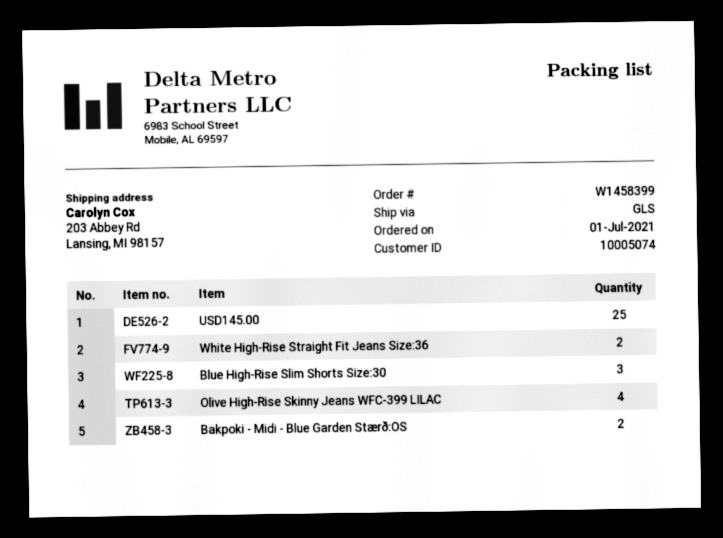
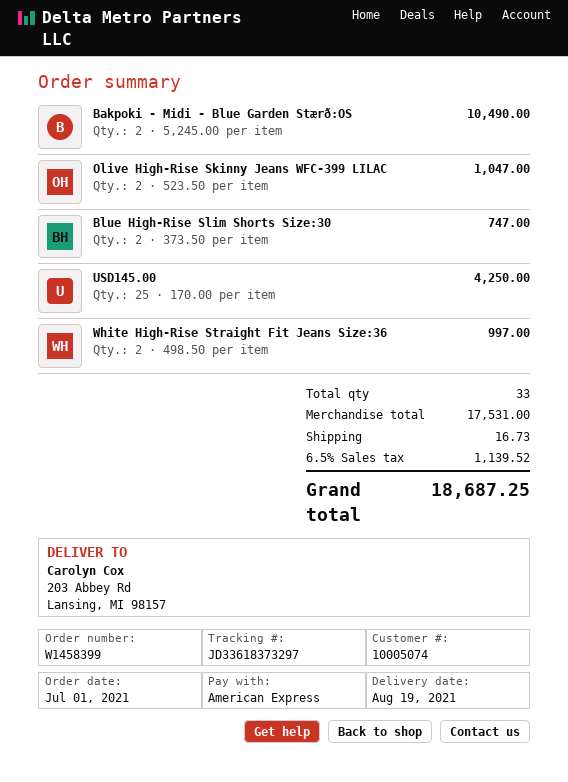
Blue High-Rise Slim Shorts Size:30: 3 -> 2
Olive High-Rise Skinny Jeans WFC-399 LILAC: 4 -> 2

